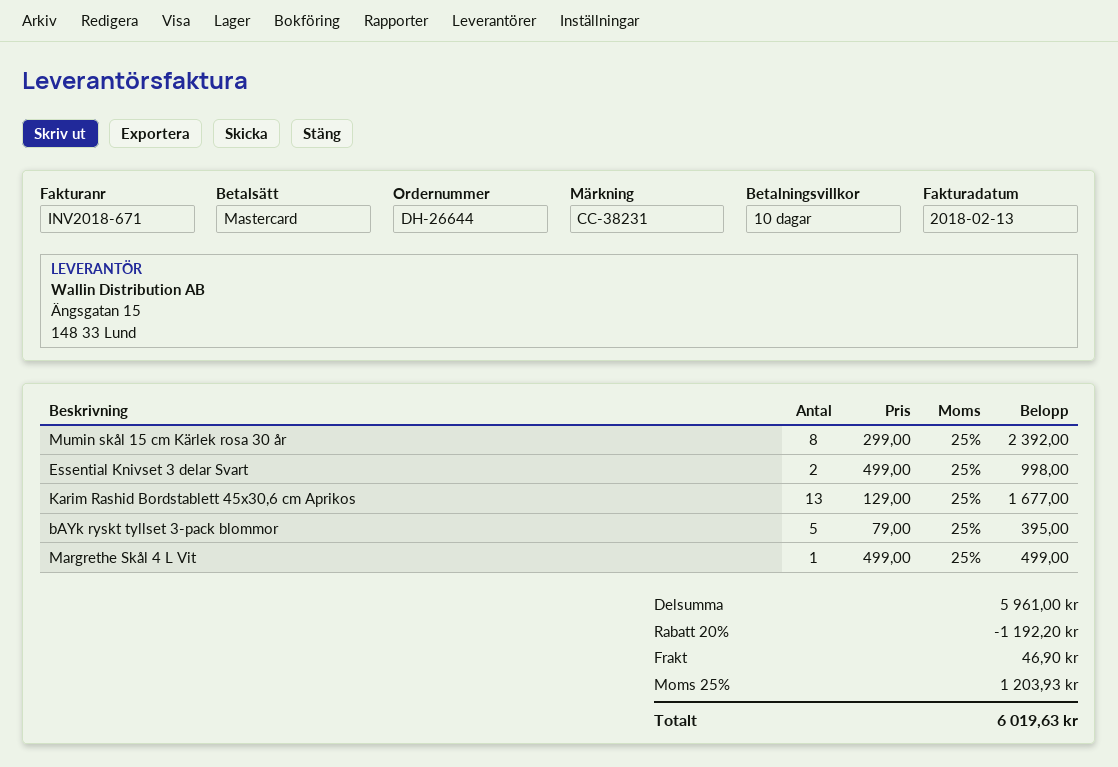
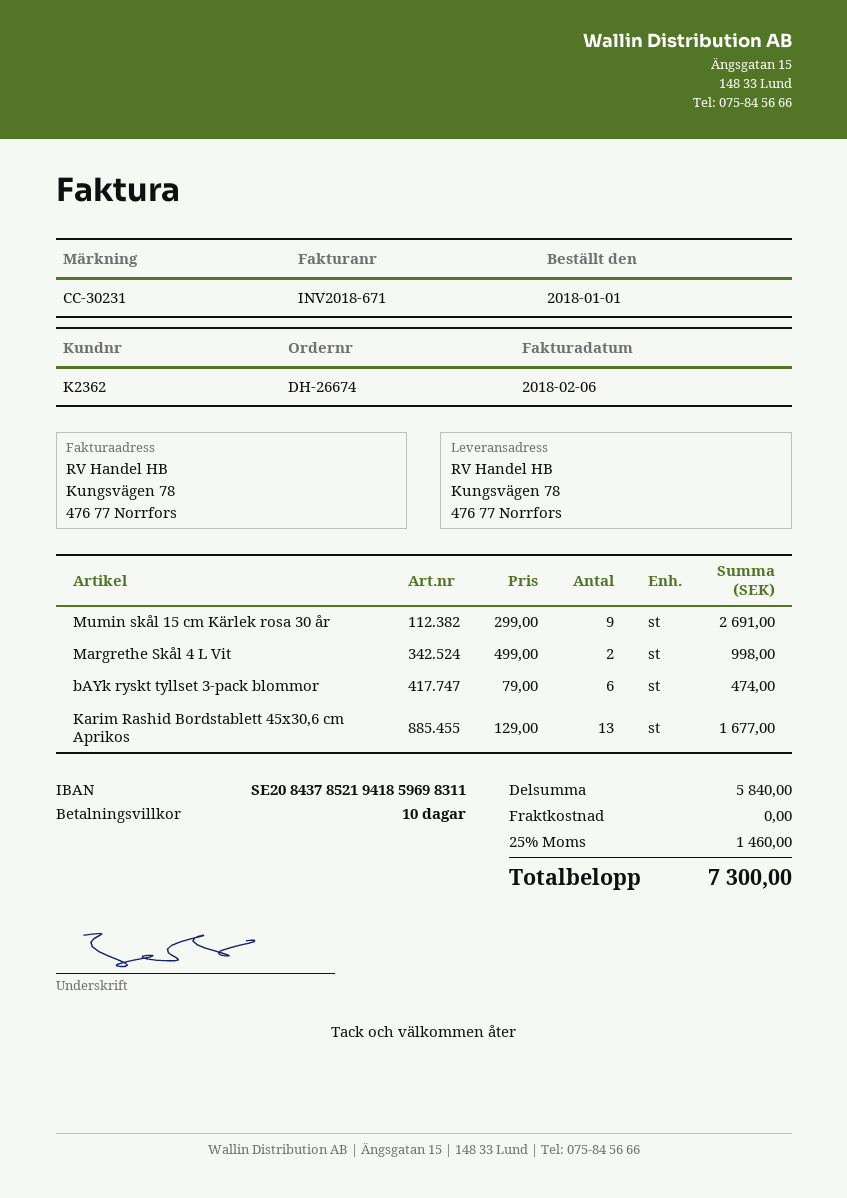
order number: DH-26644 -> DH-26674
invoice date: 2018-02-13 -> 2018-02-06
reference: CC-38231 -> CC-30231
Mumin skål 15 cm Kärlek rosa 30 år: 8 x 299.00 = 2392.00 -> 9 x 299.00 = 2691.00
Essential Knivset 3 delar Svart: 2 x 499.00 = 998.00 -> none
bAYk ryskt tyllset 3-pack blommor: 5 x 79.00 = 395.00 -> 6 x 79.00 = 474.00
Margrethe Skål 4 L Vit: 1 x 499.00 = 499.00 -> 2 x 499.00 = 998.00
subtotal: 5961.00 -> 5840.00
discount: 20% = 1192.20 -> none
shipping: 46.90 -> 0.00
tax: 25% = 1203.93 -> 25% = 1460.00
total: 6019.63 -> 7300.00

